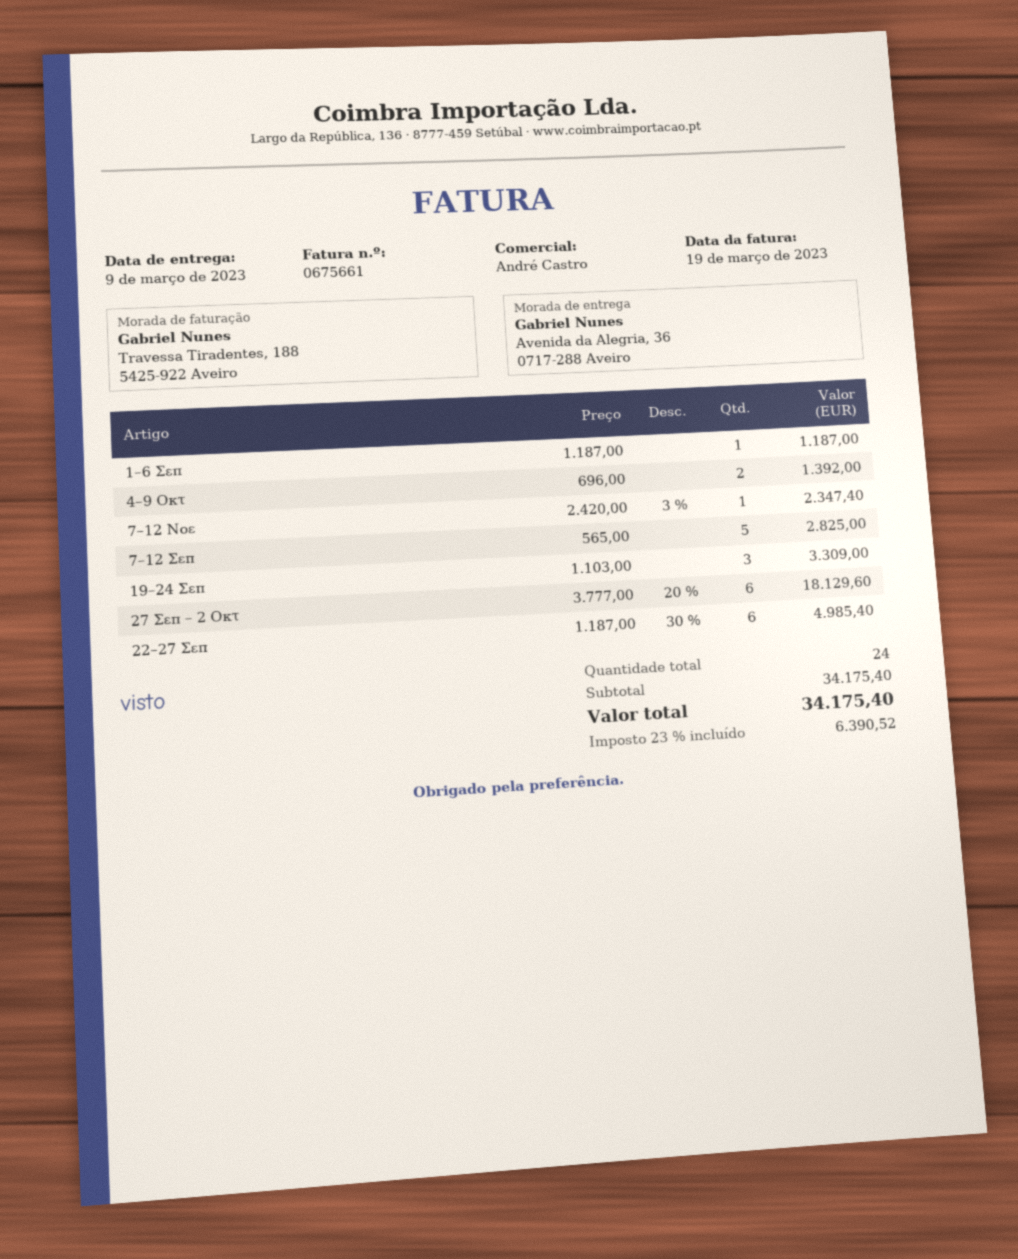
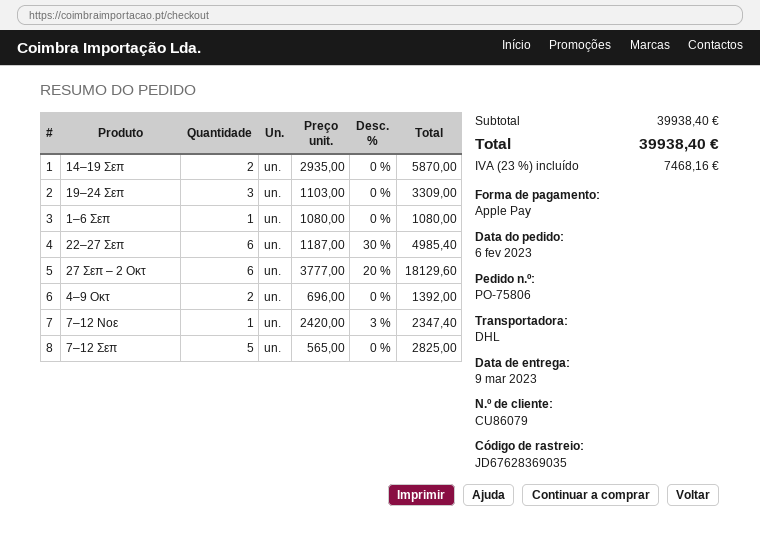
1–6 Σεπ: 1 x 1187.00 = 1187.00 -> 1 x 1080.00 = 1080.00
14–19 Σεπ: none -> 2 x 2935.00 = 5870.00
subtotal: 34175.40 -> 39938.40
tax: 23% = 6390.52 -> 23% = 7468.16
total: 34175.40 -> 39938.40

